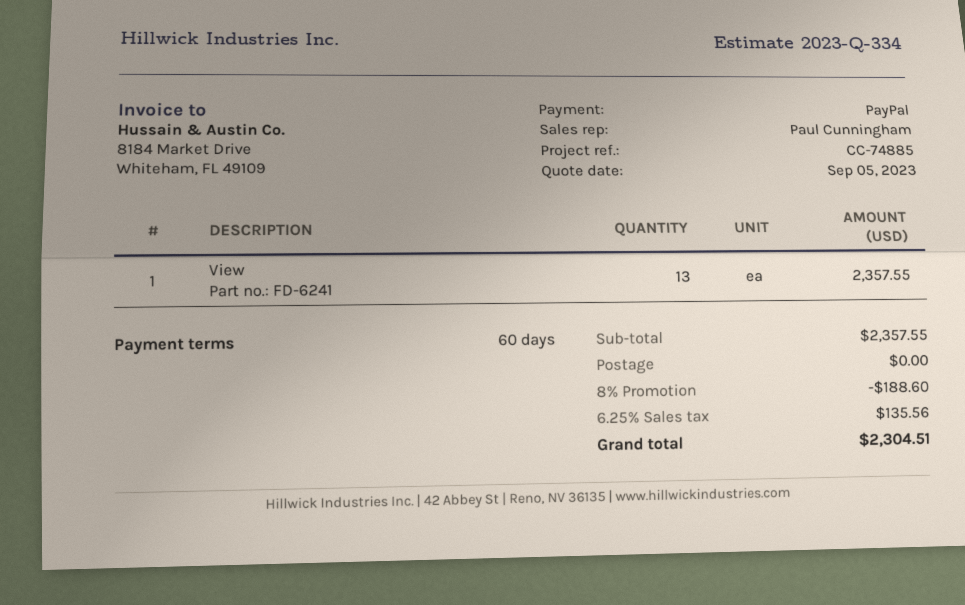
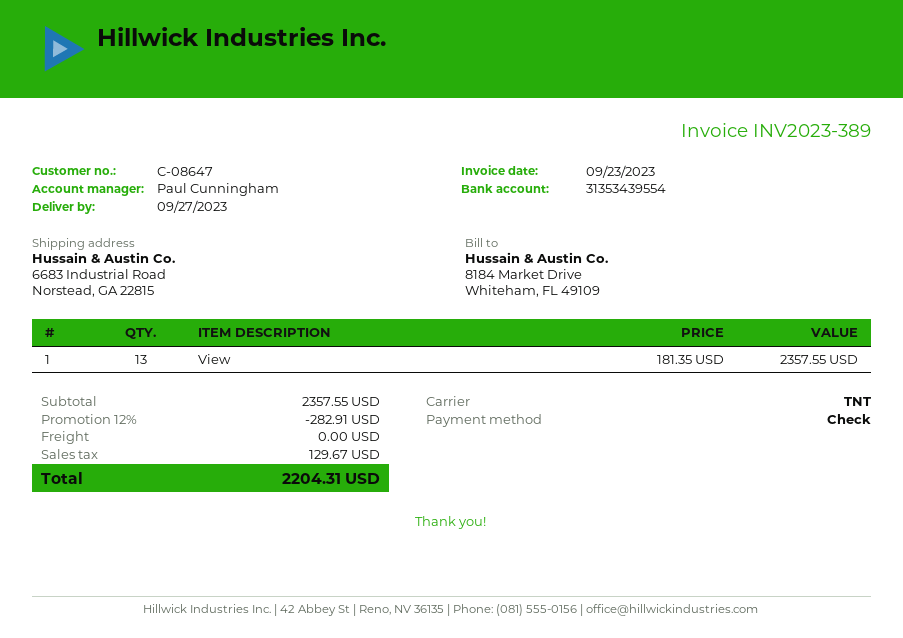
payment method: PayPal -> cheque
discount: 8% = 188.60 -> 12% = 282.91
tax: 135.56 -> 129.67
total: 2304.51 -> 2204.31

